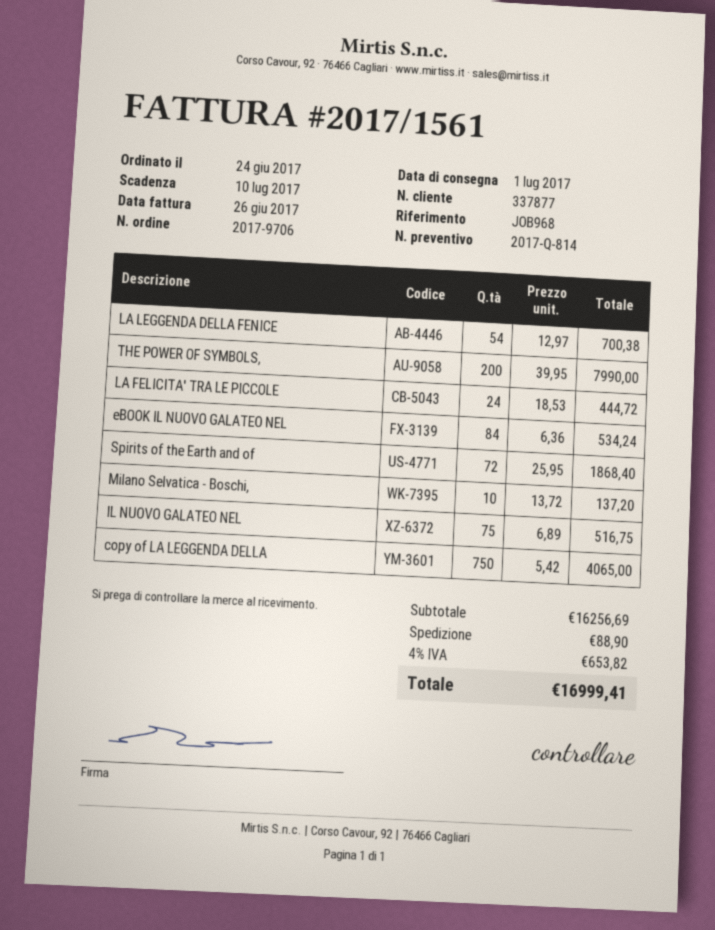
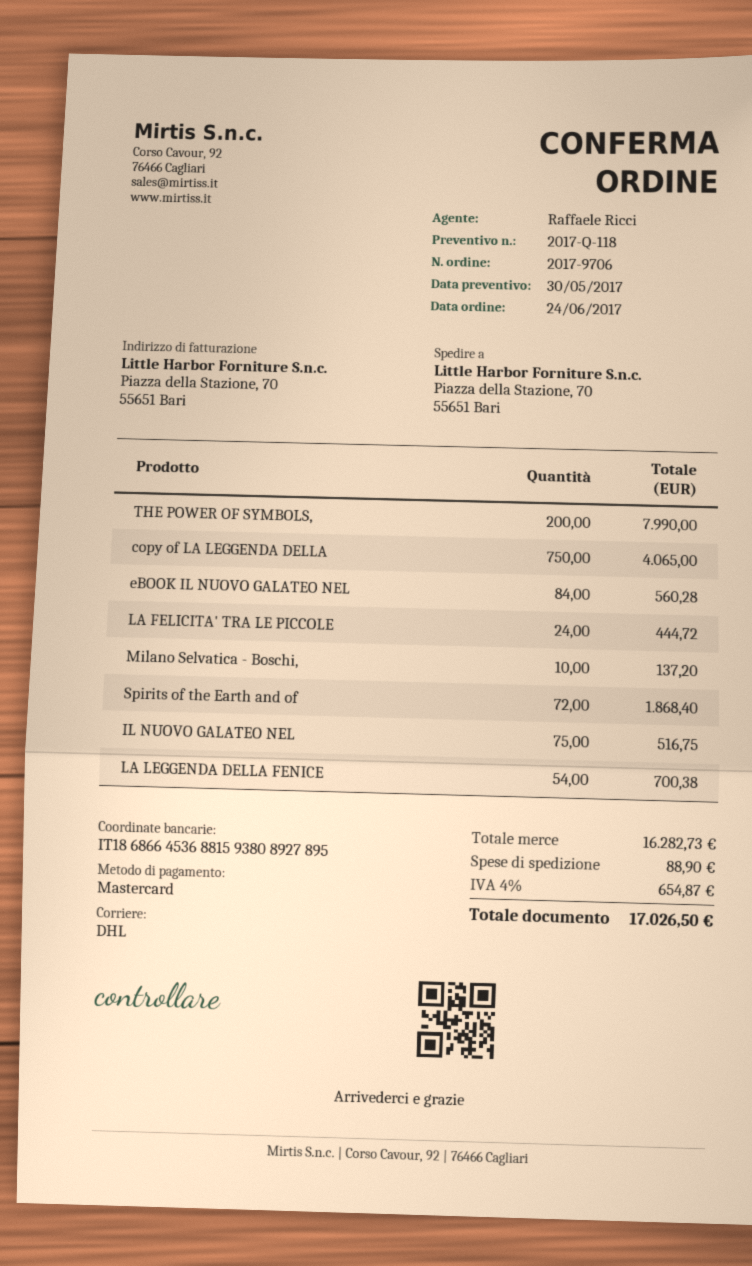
quote number: 2017-Q-814 -> 2017-Q-118
eBOOK IL NUOVO GALATEO NEL: 84 for 534.24 -> 84 for 560.28
subtotal: 16256.69 -> 16282.73
tax: 4% = 653.82 -> 4% = 654.87
total: 16999.41 -> 17026.50

